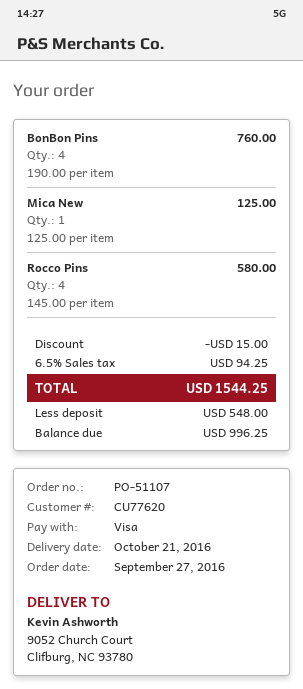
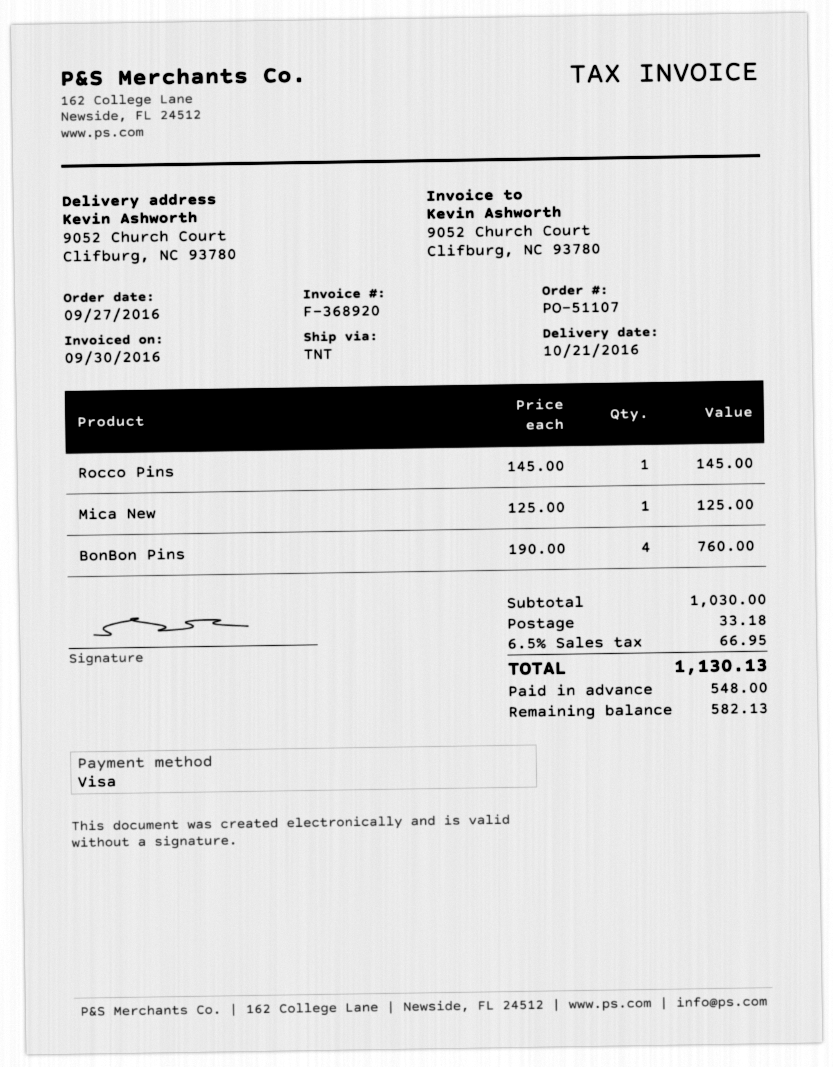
Rocco Pins: 4 x 145.00 = 580.00 -> 1 x 145.00 = 145.00
discount: 15.00 -> none
shipping: none -> 33.18
tax: 6.5% = 94.25 -> 6.5% = 66.95
total: 1544.25 -> 1130.13
balance: 996.25 -> 582.13

